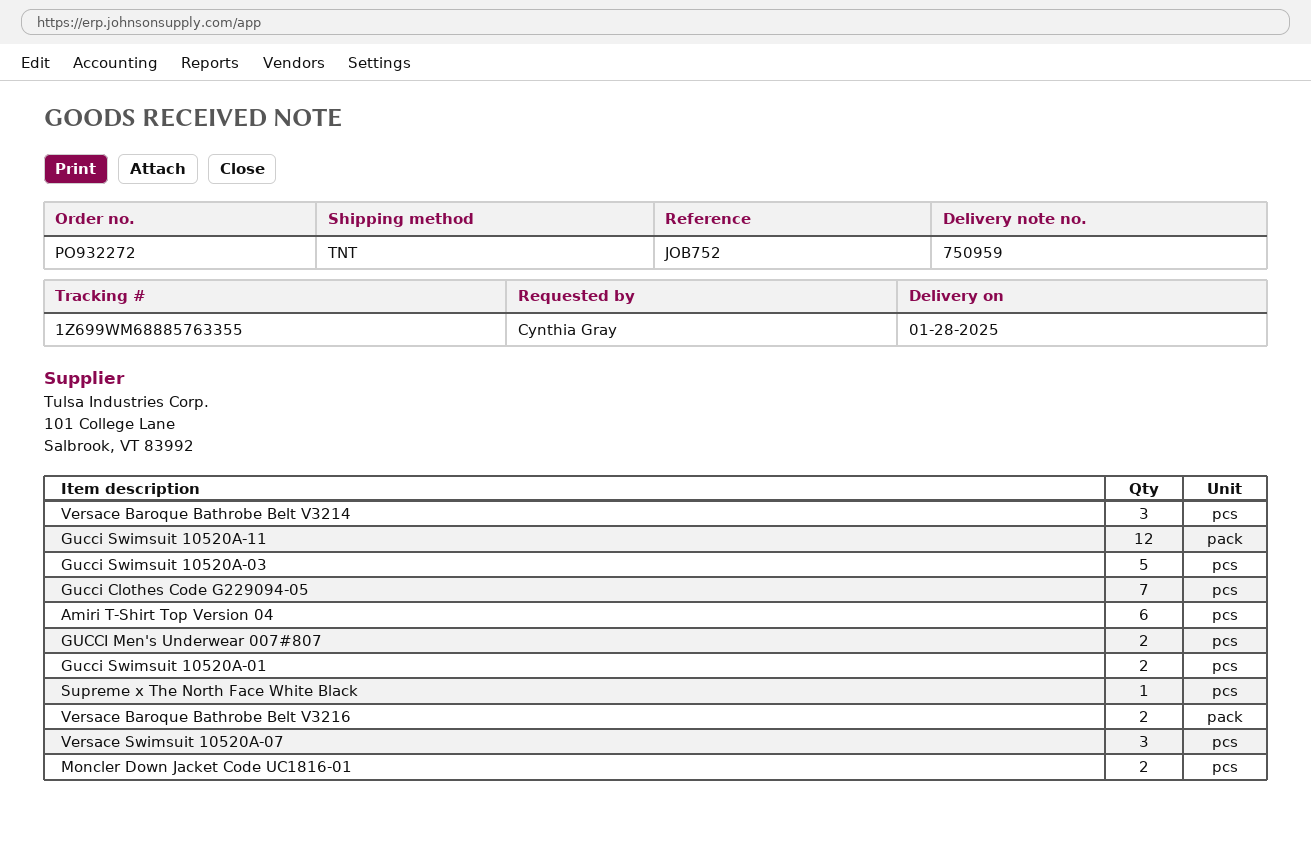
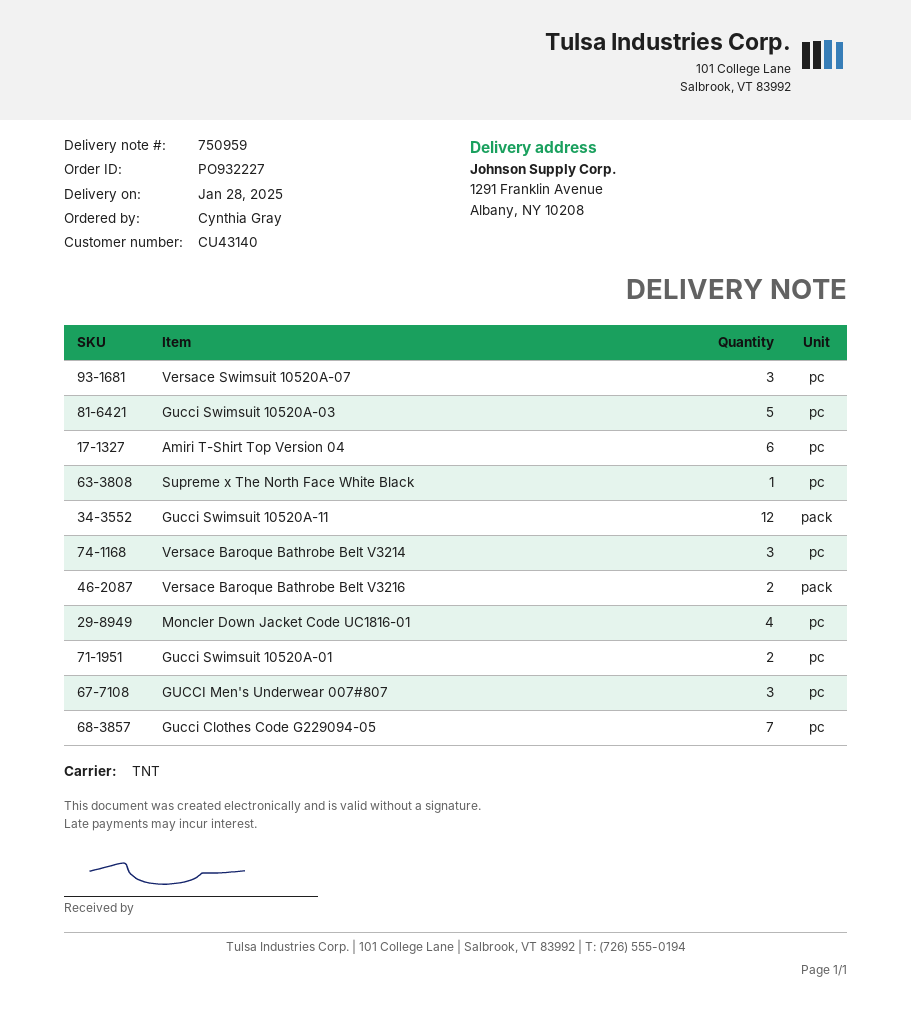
order number: PO932272 -> PO932227
GUCCI Men's Underwear 007#807: 2 -> 3
Moncler Down Jacket Code UC1816-01: 2 -> 4

